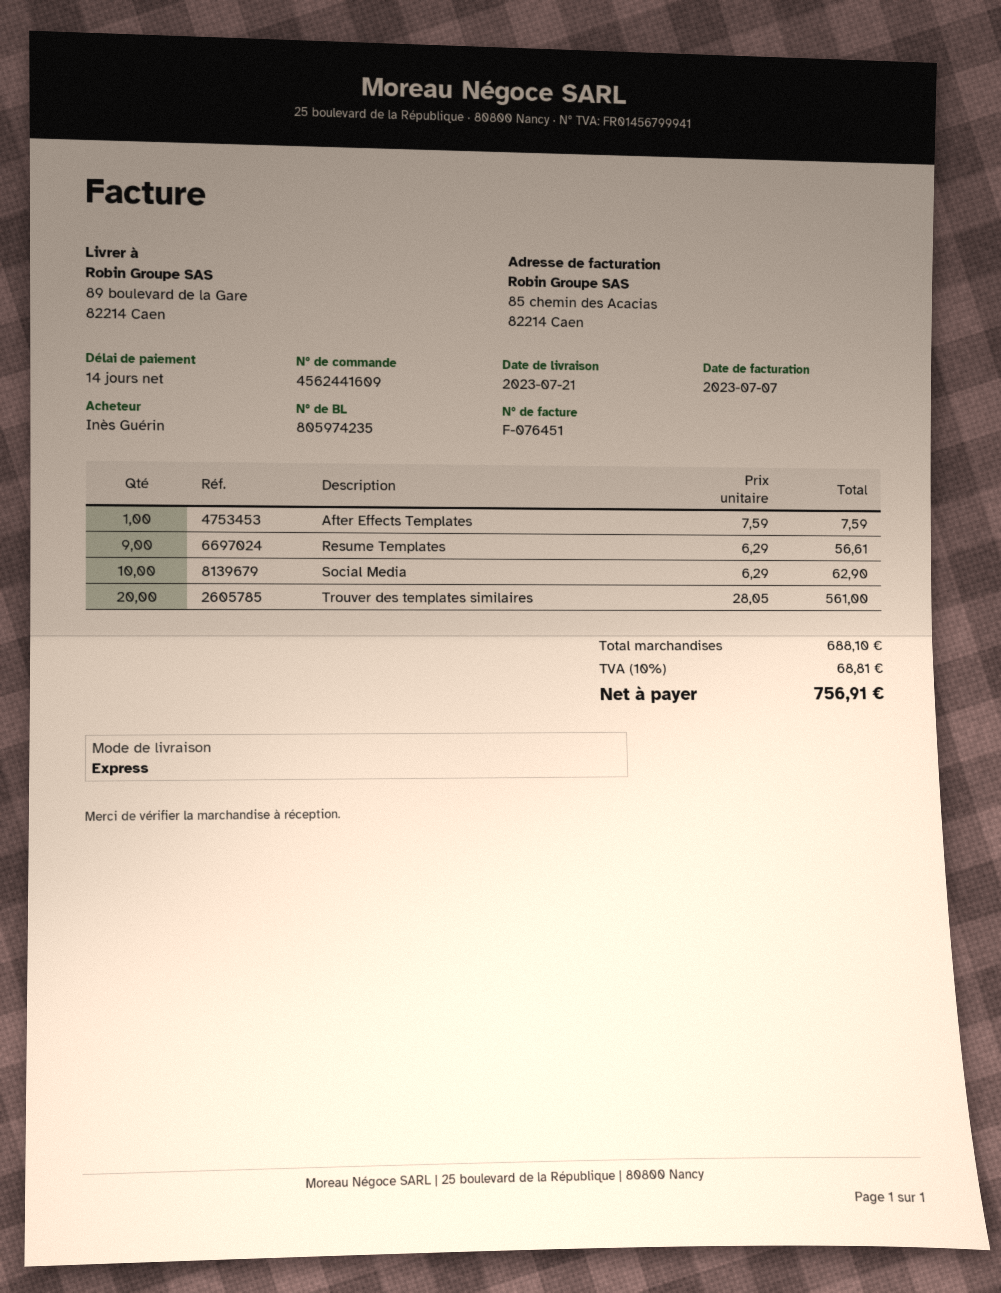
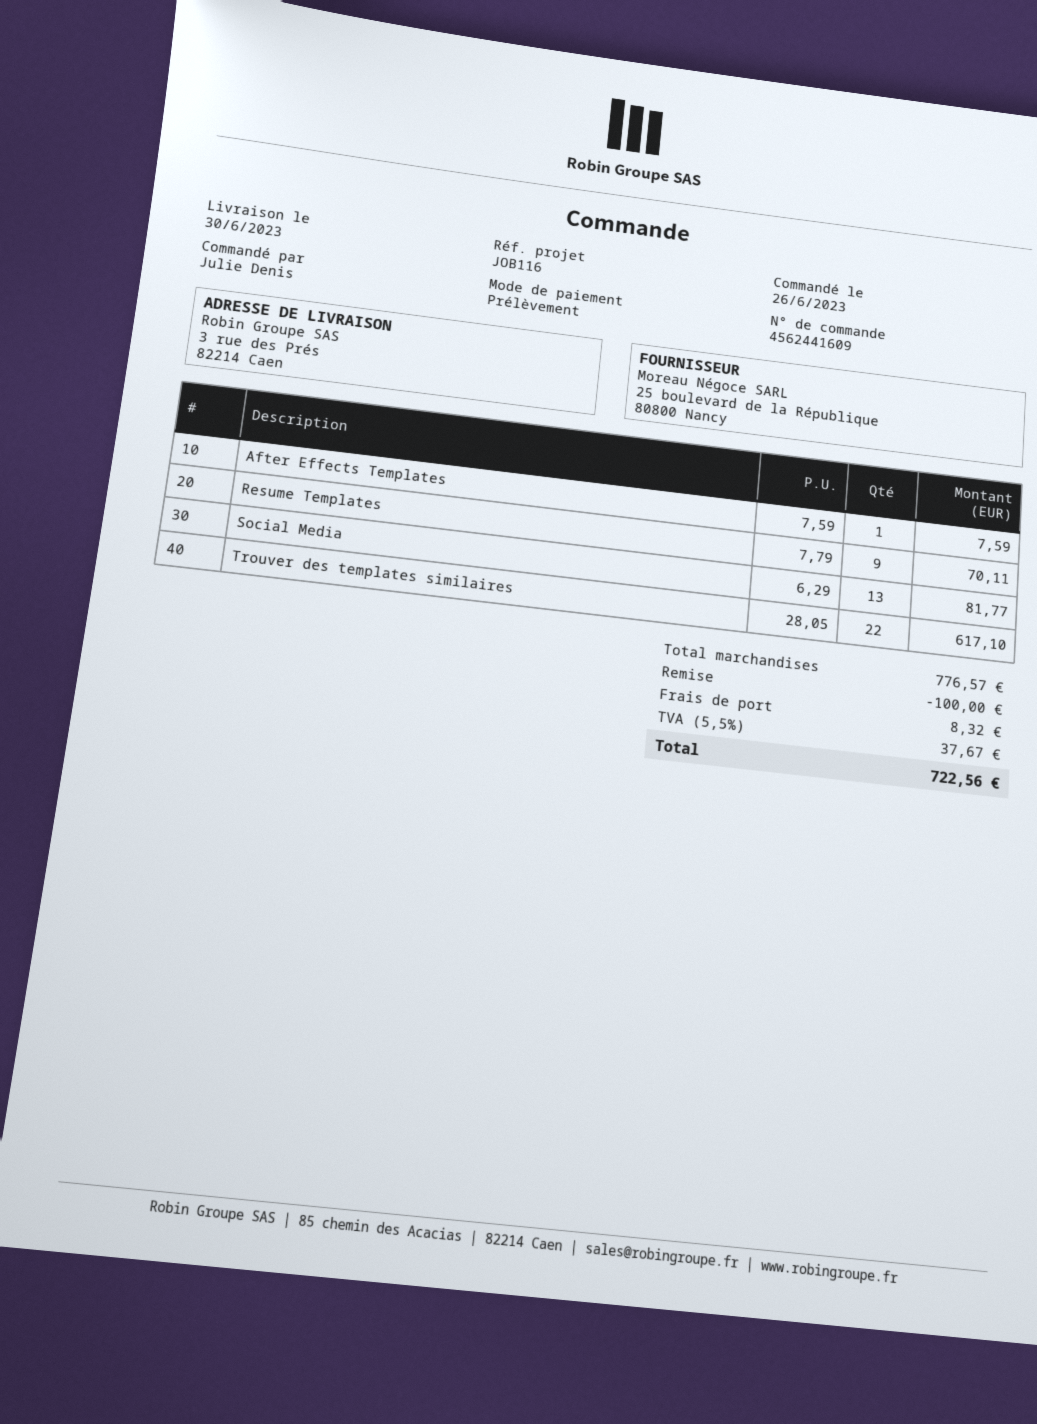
delivery date: 2023-07-21 -> 2023-06-30
ordered by: Inès Guérin -> Julie Denis
ship to: 89 boulevard de la Gare, 82214 Caen -> 3 rue des Prés, 82214 Caen
Resume Templates: 9 x 6.29 = 56.61 -> 9 x 7.79 = 70.11
Social Media: 10 x 6.29 = 62.90 -> 13 x 6.29 = 81.77
Trouver des templates similaires: 20 x 28.05 = 561.00 -> 22 x 28.05 = 617.10
subtotal: 688.10 -> 776.57
discount: none -> 100.00
shipping: none -> 8.32
tax: 10% = 68.81 -> 5.5% = 37.67
total: 756.91 -> 722.56

